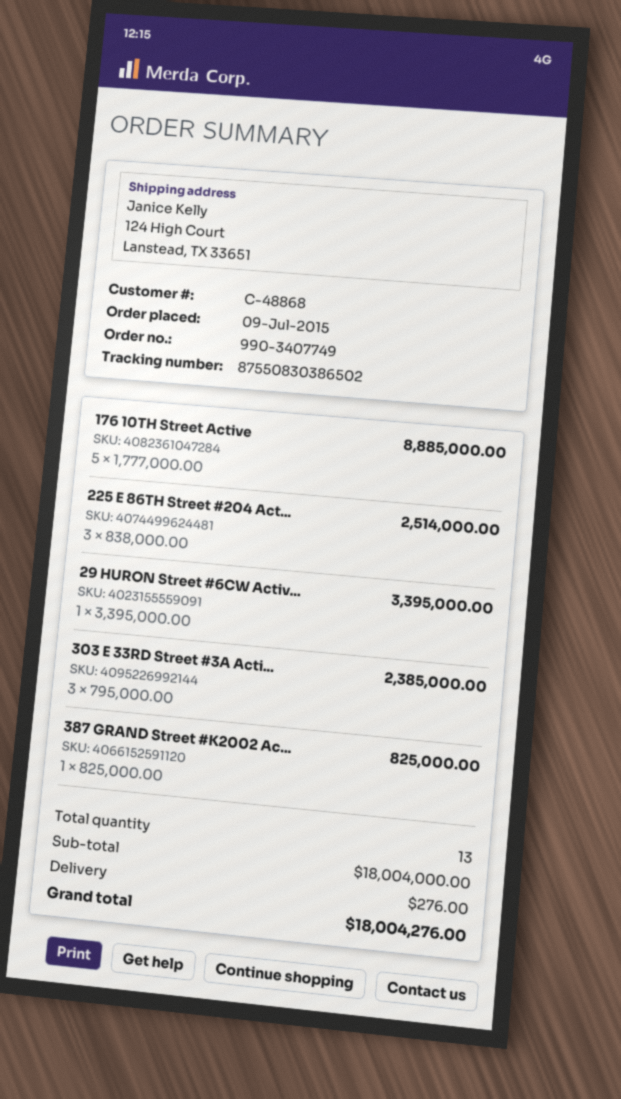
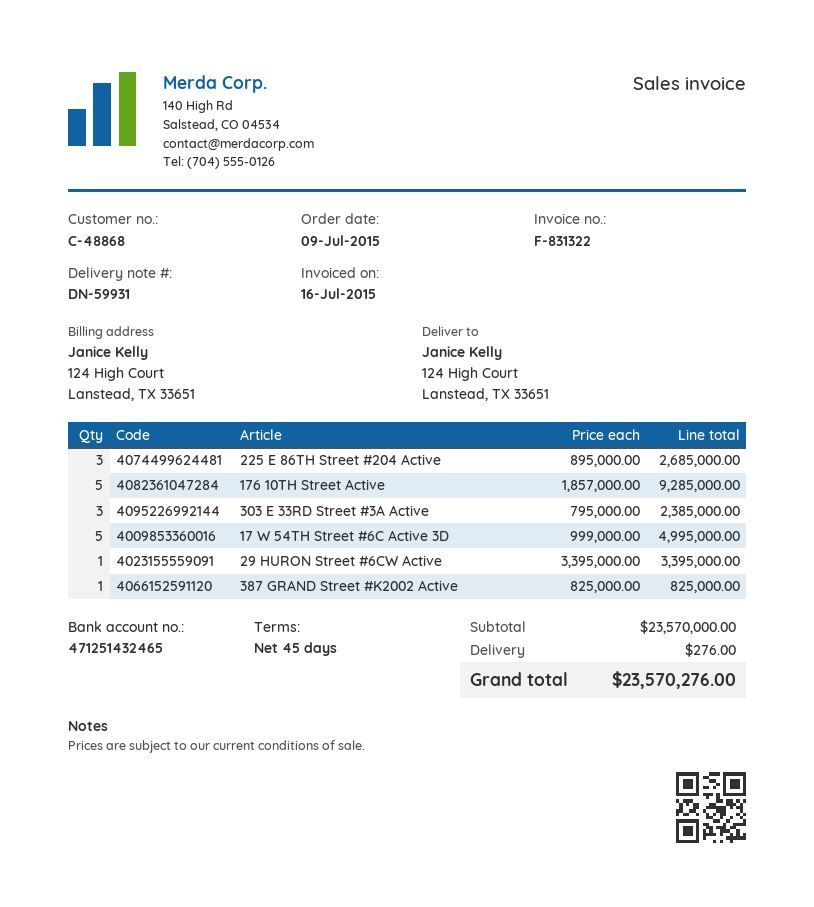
176 10TH Street Active: 5 x 1777000.00 = 8885000.00 -> 5 x 1857000.00 = 9285000.00
225 E 86TH Street #204 Act...: 3 x 838000.00 = 2514000.00 -> 3 x 895000.00 = 2685000.00
17 W 54TH Street #6C Active 3D: none -> 5 x 999000.00 = 4995000.00
subtotal: 18004000.00 -> 23570000.00
total: 18004276.00 -> 23570276.00

